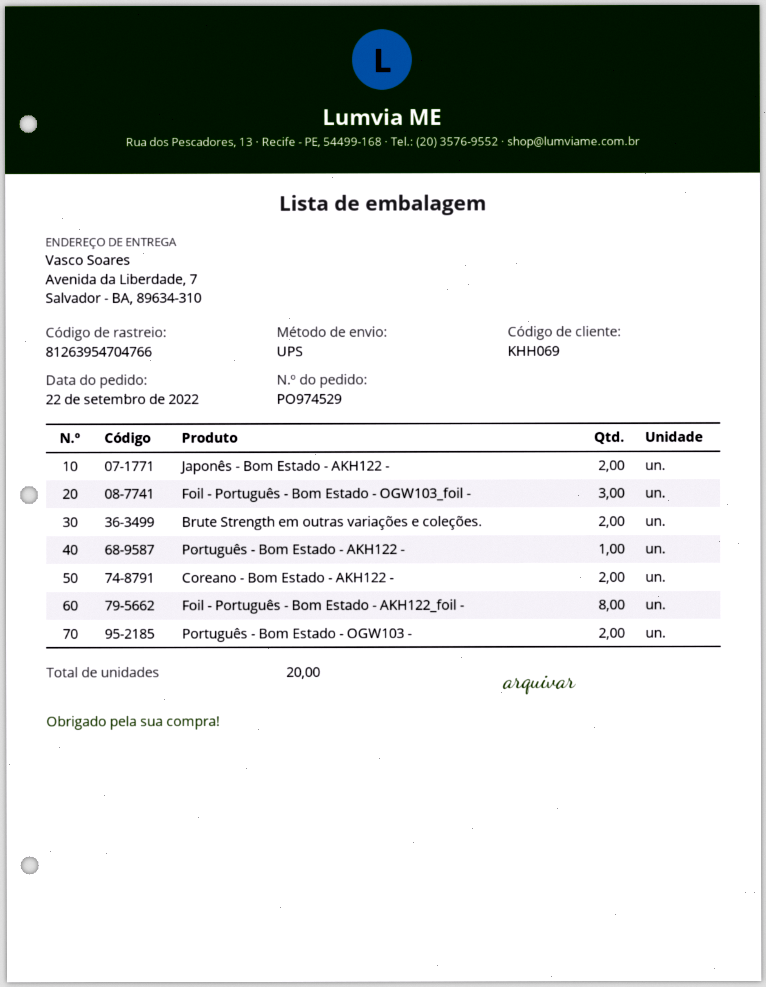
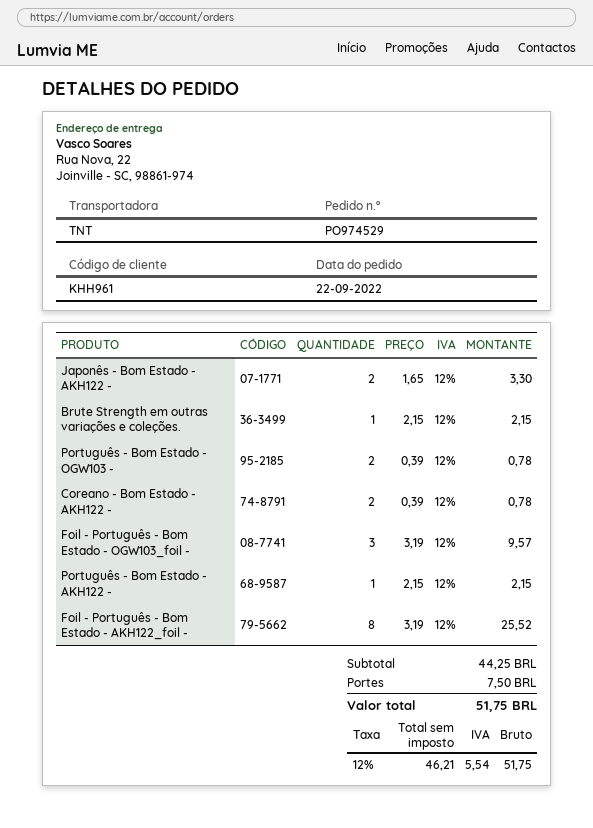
customer number: KHH069 -> KHH961
shipping method: UPS -> TNT
ship to: Avenida da Liberdade, 7, Salvador - BA, 89634-310 -> Rua Nova, 22, Joinville - SC, 98861-974
Brute Strength em outras variações e coleções.: 2 -> 1

